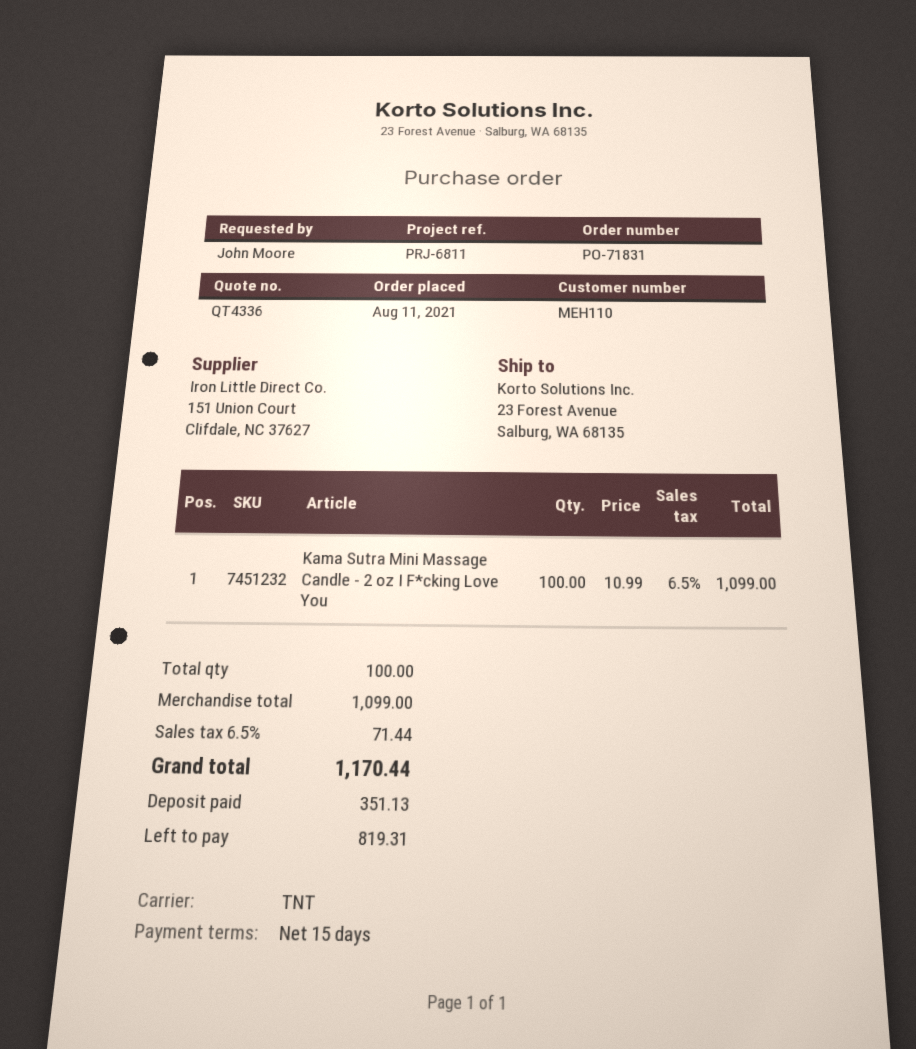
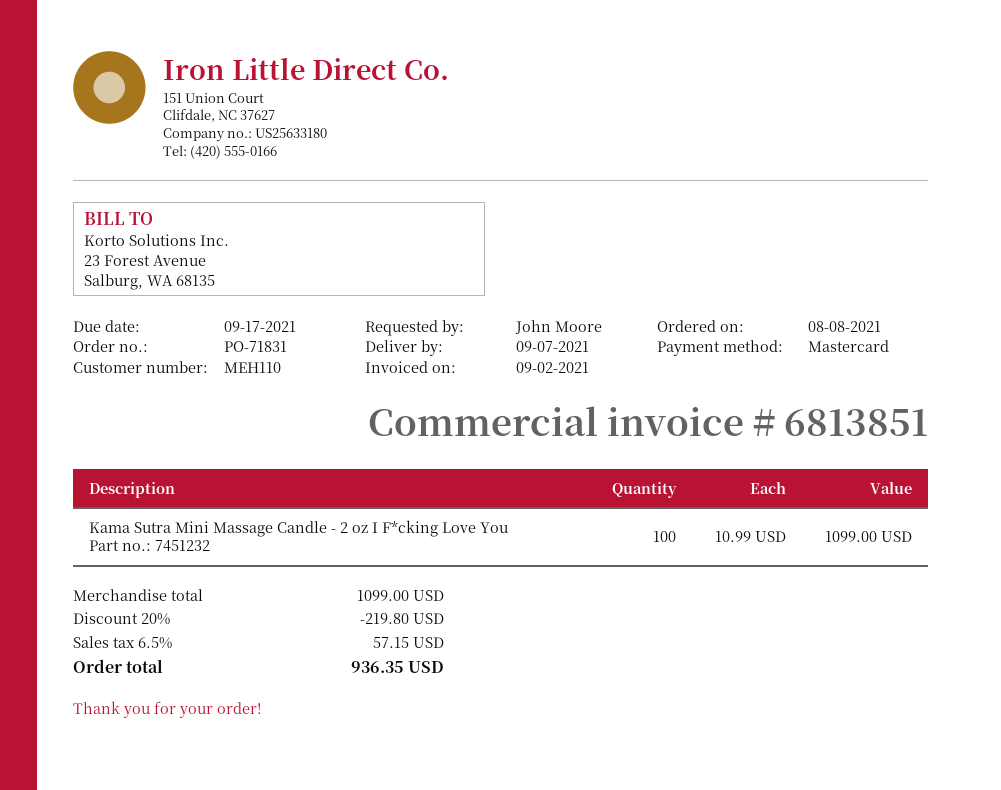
order date: 2021-08-11 -> 2021-08-08
discount: none -> 20% = 219.80
tax: 6.5% = 71.44 -> 6.5% = 57.15
total: 1170.44 -> 936.35

